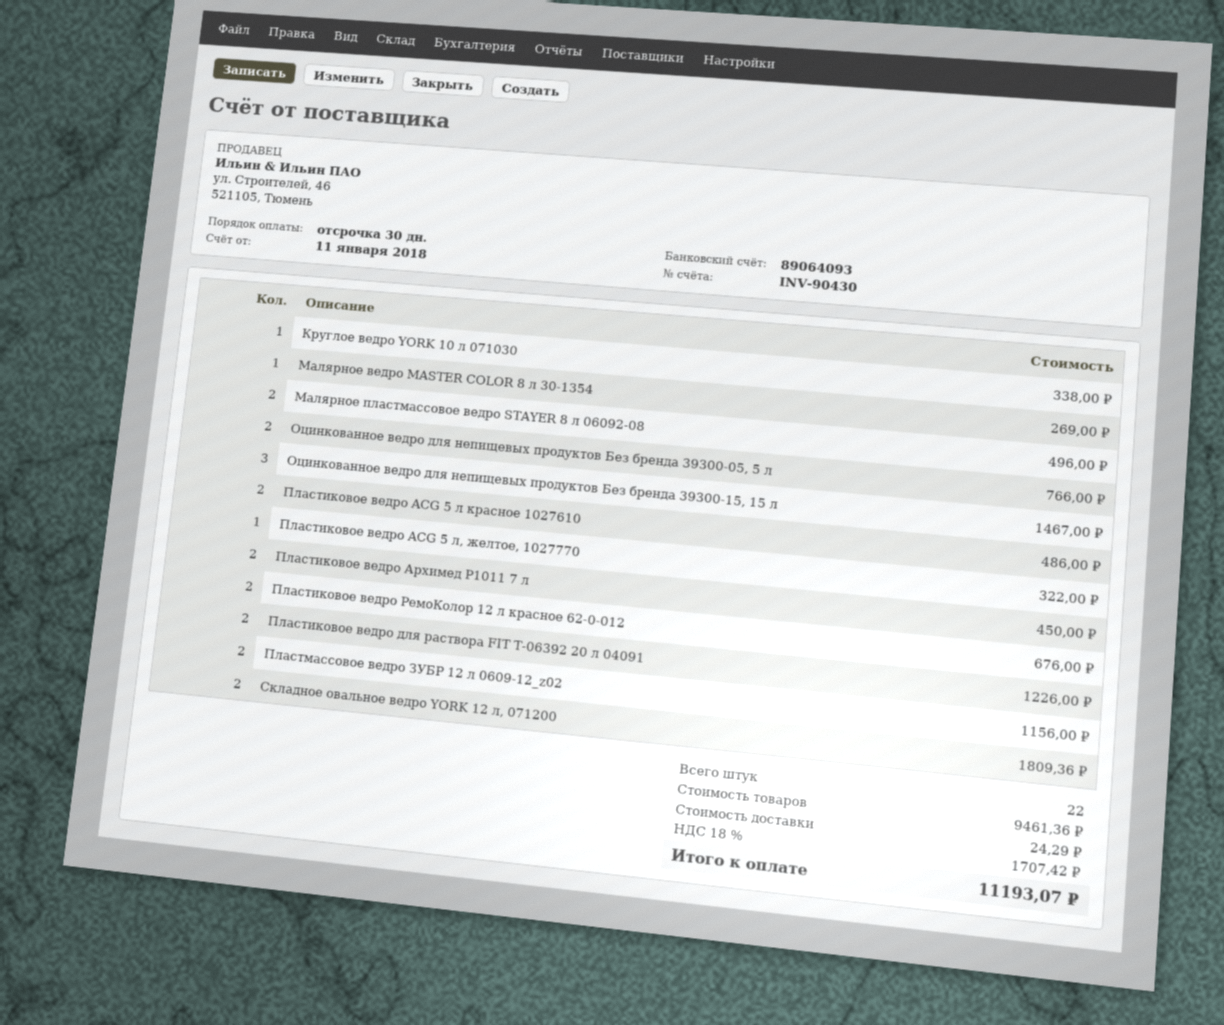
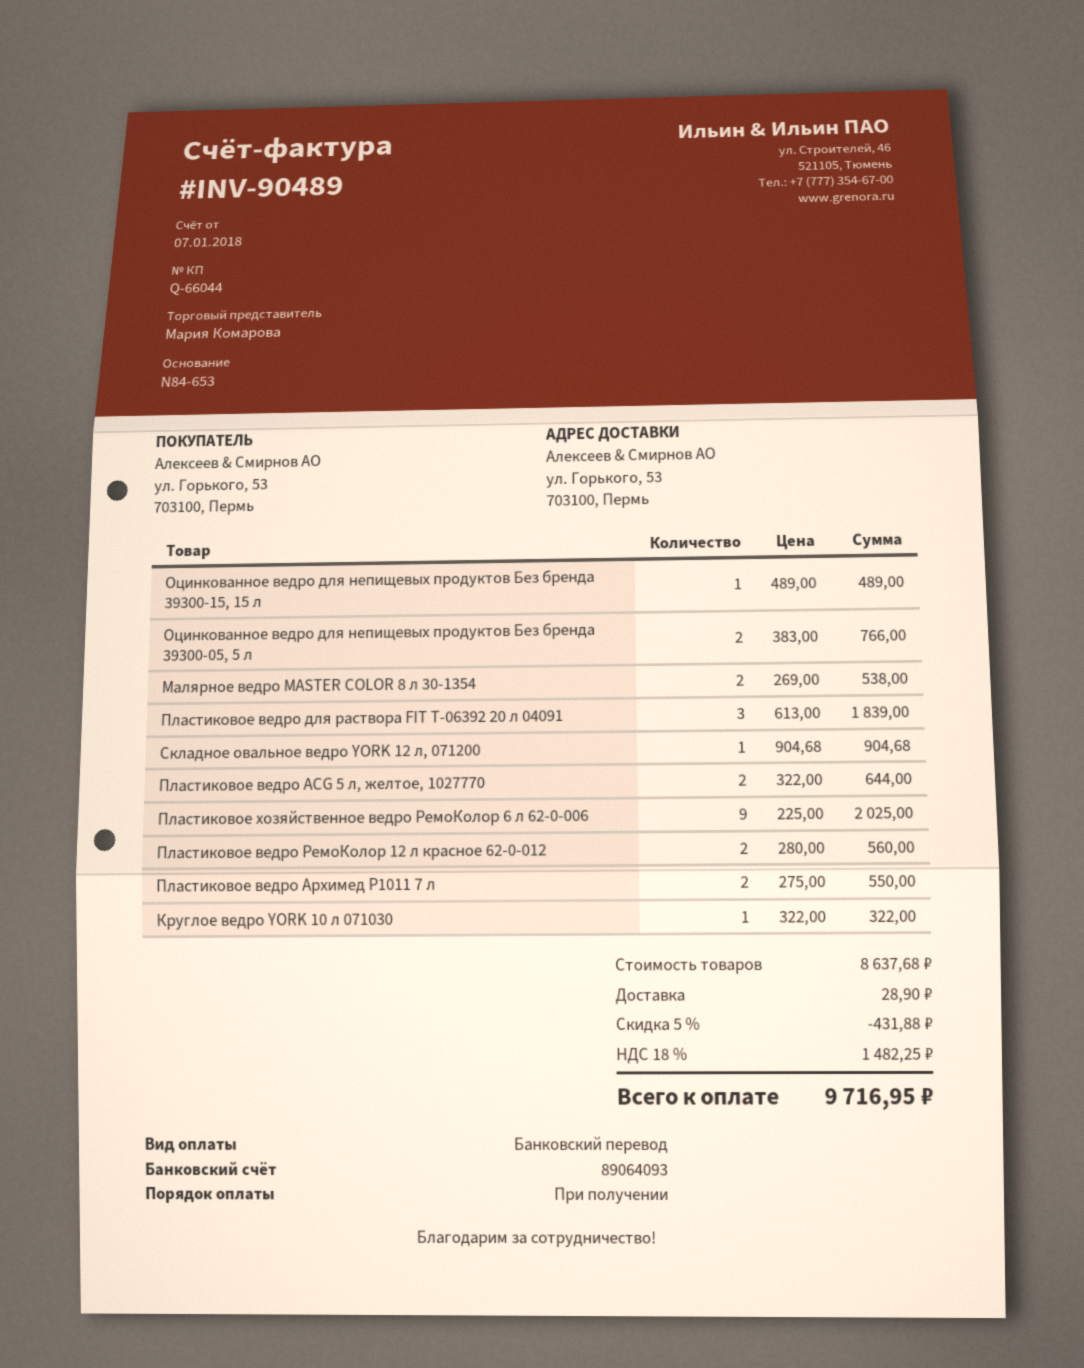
invoice number: INV-90430 -> INV-90489
invoice date: 2018-01-11 -> 2018-01-07
payment terms: 30 days -> on receipt
Круглое ведро YORK 10 л 071030: 1 for 338.00 -> 1 for 322.00
Малярное ведро MASTER COLOR 8 л 30-1354: 1 for 269.00 -> 2 for 538.00
Малярное пластмассовое ведро STAYER 8 л 06092-08: 2 for 496.00 -> none
Оцинкованное ведро для непищевых продуктов Без бренда 39300-15, 15 л: 3 for 1467.00 -> 1 for 489.00
Пластиковое ведро ACG 5 л красное 1027610: 2 for 486.00 -> none
Пластиковое ведро ACG 5 л, желтое, 1027770: 1 for 322.00 -> 2 for 644.00
Пластиковое ведро Архимед P1011 7 л: 2 for 450.00 -> 2 for 550.00
Пластиковое ведро РемоКолор 12 л красное 62-0-012: 2 for 676.00 -> 2 for 560.00
Пластиковое ведро для раствора FIT Т-06392 20 л 04091: 2 for 1226.00 -> 3 for 1839.00
Пластмассовое ведро ЗУБР 12 л 0609-12_z02: 2 for 1156.00 -> none
Складное овальное ведро YORK 12 л, 071200: 2 for 1809.36 -> 1 for 904.68
Пластиковое хозяйственное ведро РемоКолор 6 л 62-0-006: none -> 9 for 2025.00
subtotal: 9461.36 -> 8637.68
discount: none -> 5% = 431.88
shipping: 24.29 -> 28.90
tax: 18% = 1707.42 -> 18% = 1482.25
total: 11193.07 -> 9716.95

